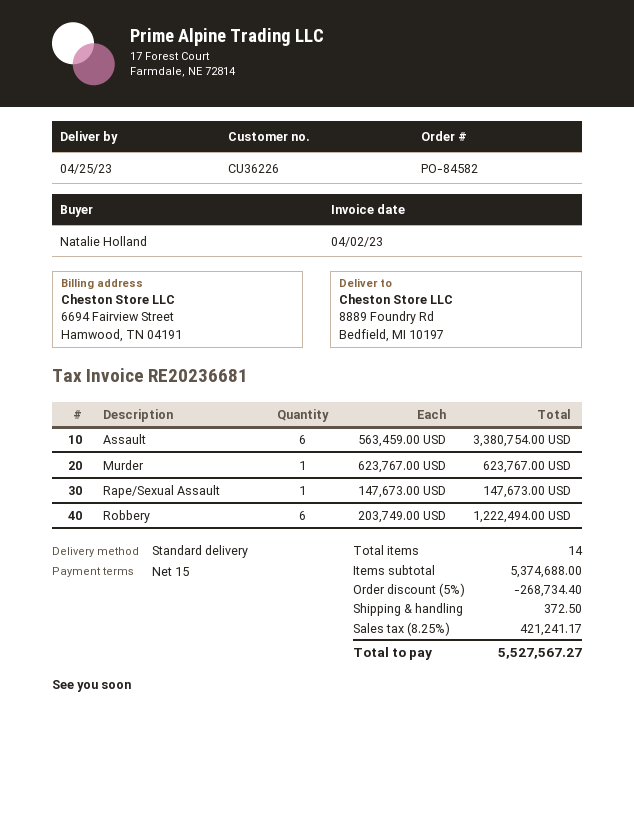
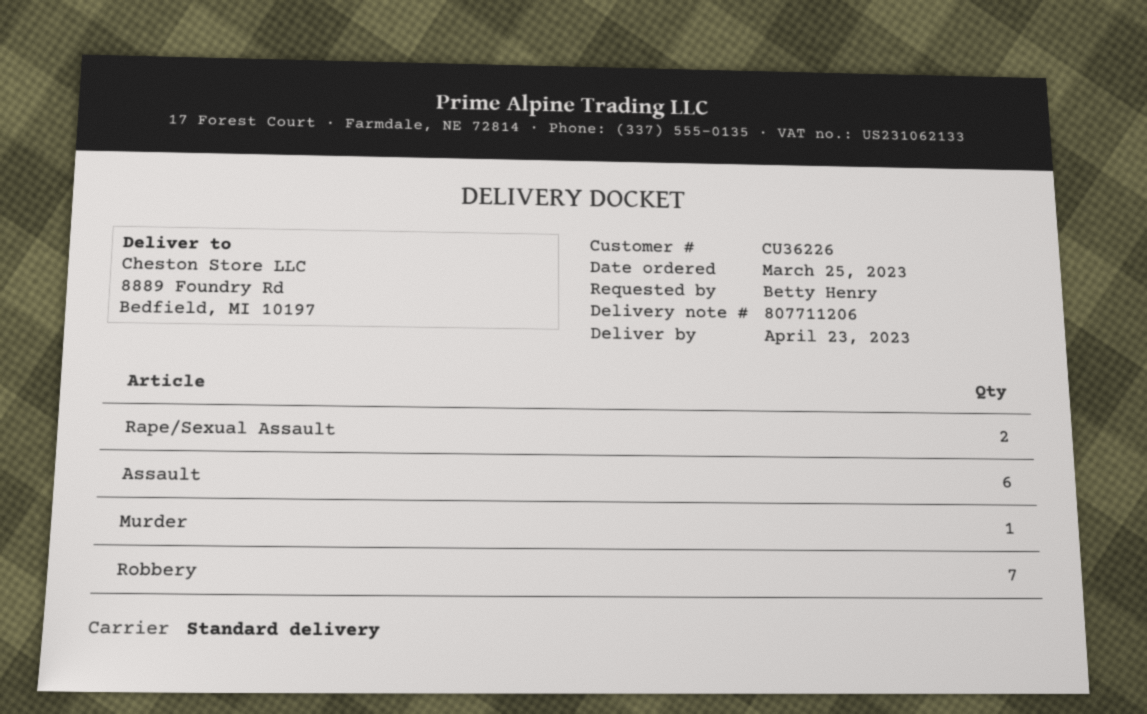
delivery date: 2023-04-25 -> 2023-04-23
ordered by: Natalie Holland -> Betty Henry
Rape/Sexual Assault: 1 -> 2
Robbery: 6 -> 7

